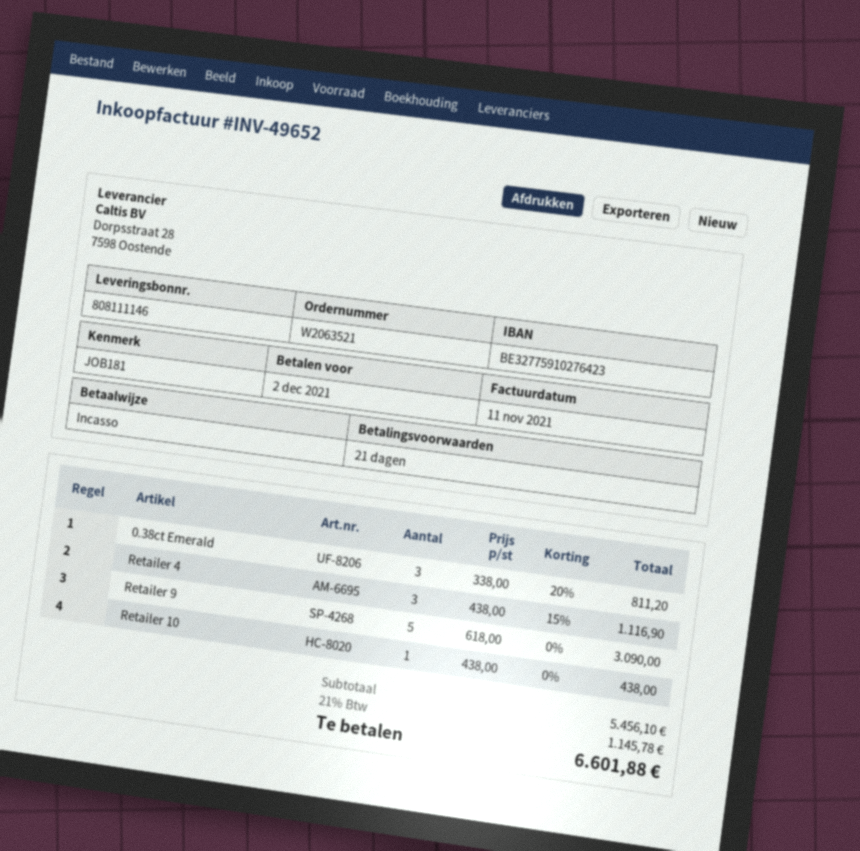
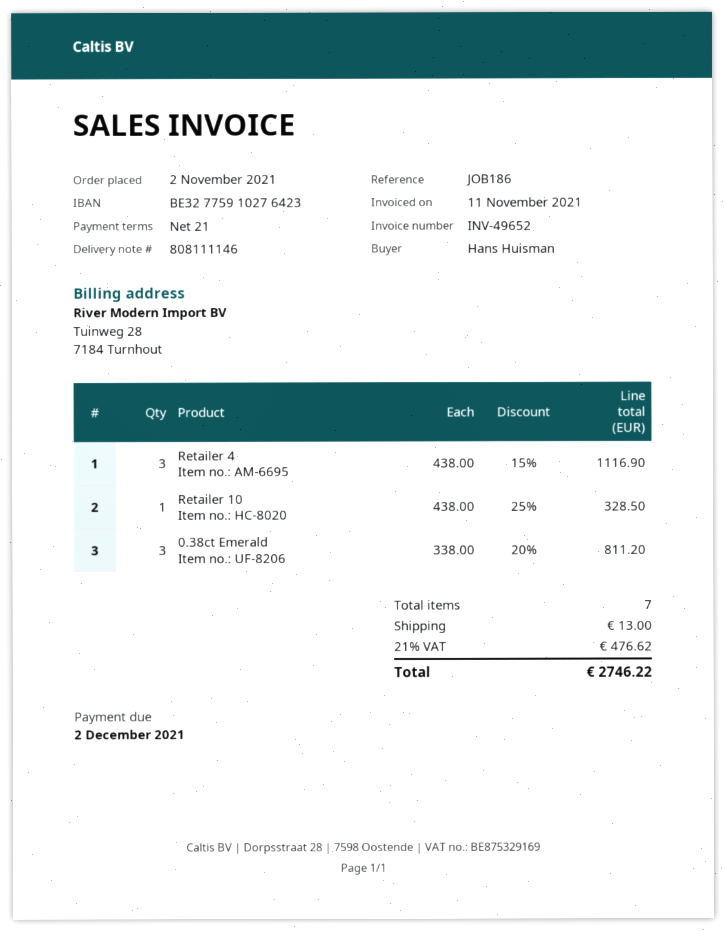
reference: JOB181 -> JOB186
Retailer 9: 5 x 618.00 = 3090.00 -> none
Retailer 10: 1 x 438.00 = 438.00 -> 1 x 438.00 - 25% = 328.50
shipping: none -> 13.00
tax: 21% = 1145.78 -> 21% = 476.62
total: 6601.88 -> 2746.22

